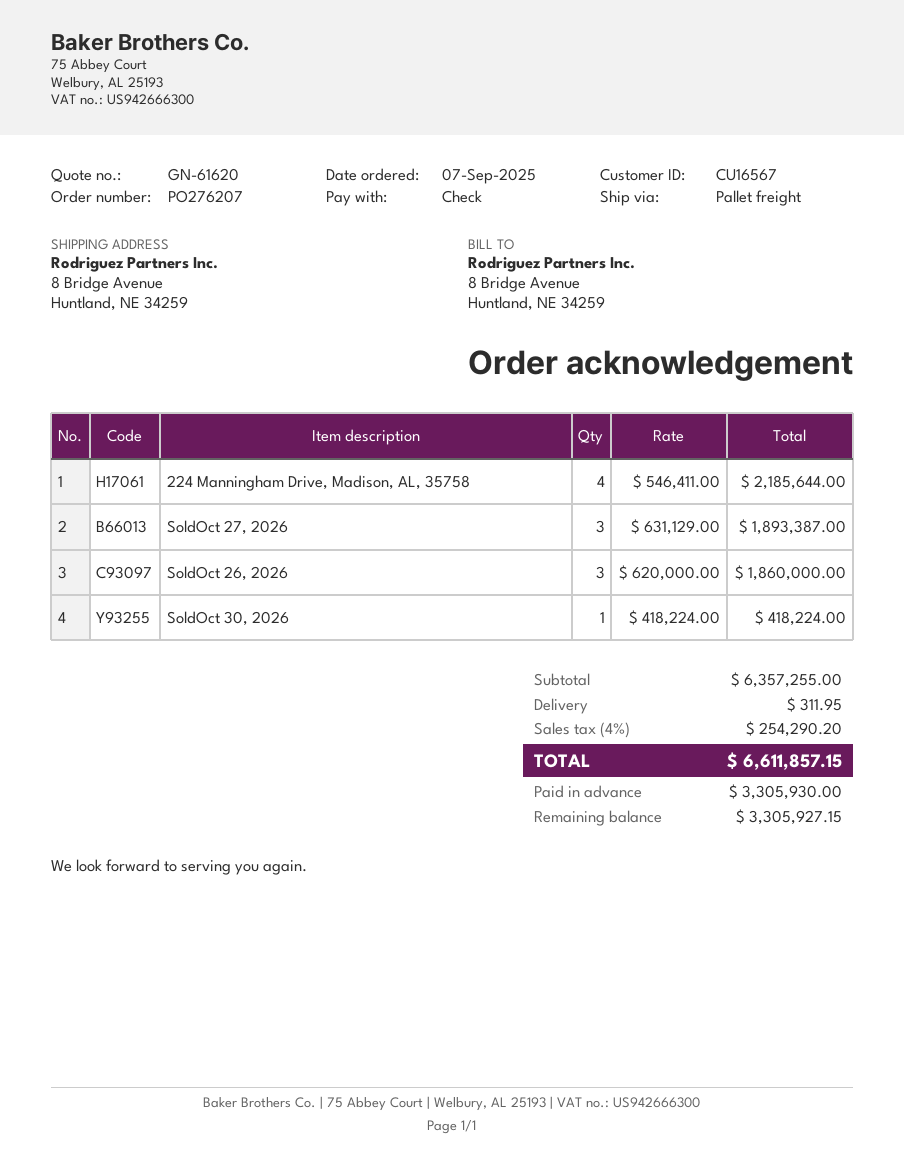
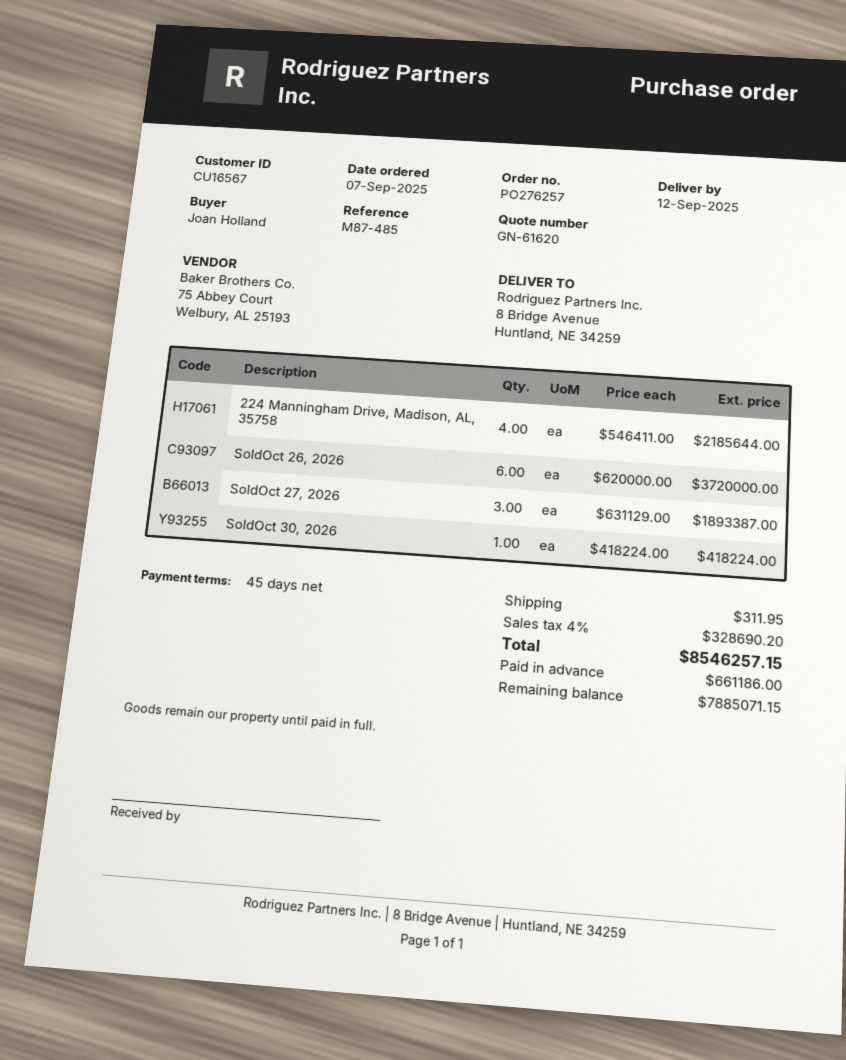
order number: PO276207 -> PO276257
SoldOct 26, 2026: 3 x 620000.00 = 1860000.00 -> 6 x 620000.00 = 3720000.00
tax: 4% = 254290.20 -> 4% = 328690.20
total: 6611857.15 -> 8546257.15
deposit: 3305930.00 -> 661186.00
balance: 3305927.15 -> 7885071.15

